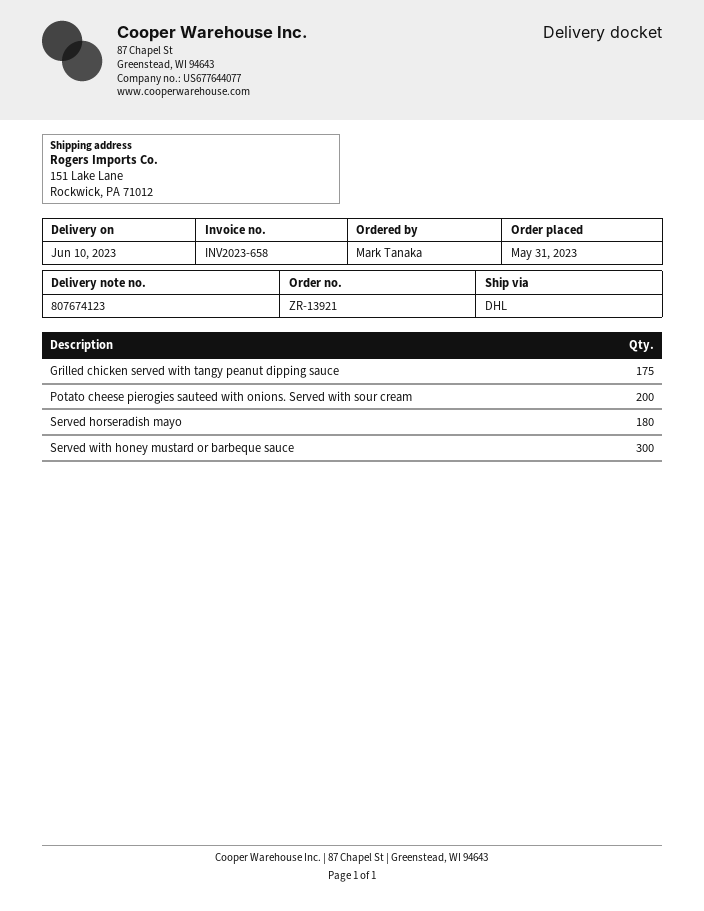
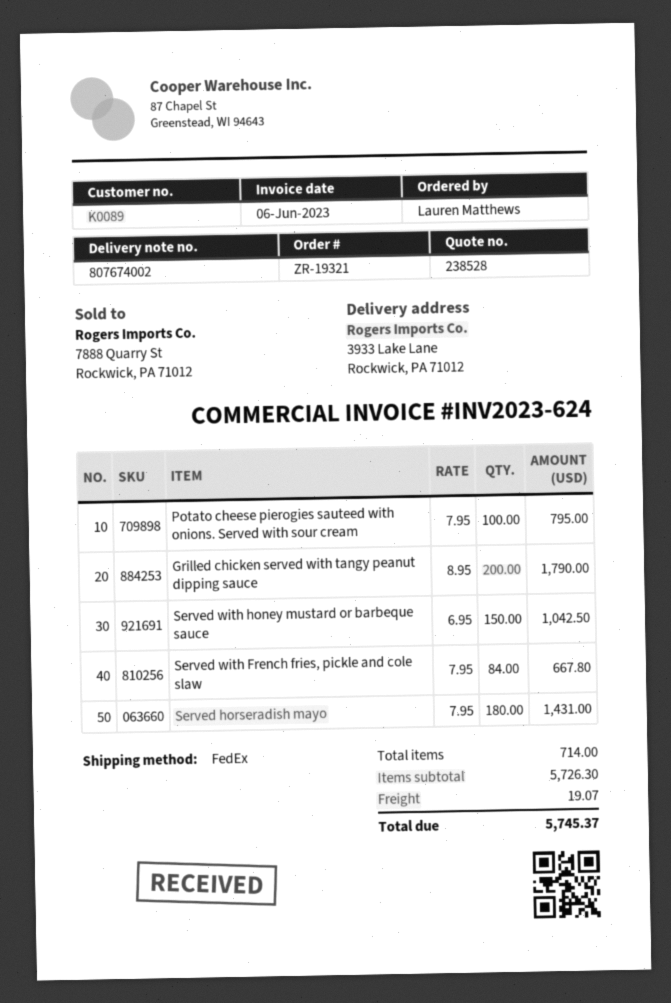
order number: ZR-13921 -> ZR-19321
delivery note number: 807674123 -> 807674002
invoice number: INV2023-658 -> INV2023-624
ordered by: Mark Tanaka -> Lauren Matthews
shipping method: DHL -> FedEx
ship to: 151 Lake Lane, Rockwick, PA 71012 -> 3933 Lake Lane, Rockwick, PA 71012
Grilled chicken served with tangy peanut dipping sauce: 175 -> 200
Potato cheese pierogies sauteed with onions. Served with sour cream: 200 -> 100
Served with honey mustard or barbeque sauce: 300 -> 150
Served with French fries, pickle and cole slaw: none -> 84

